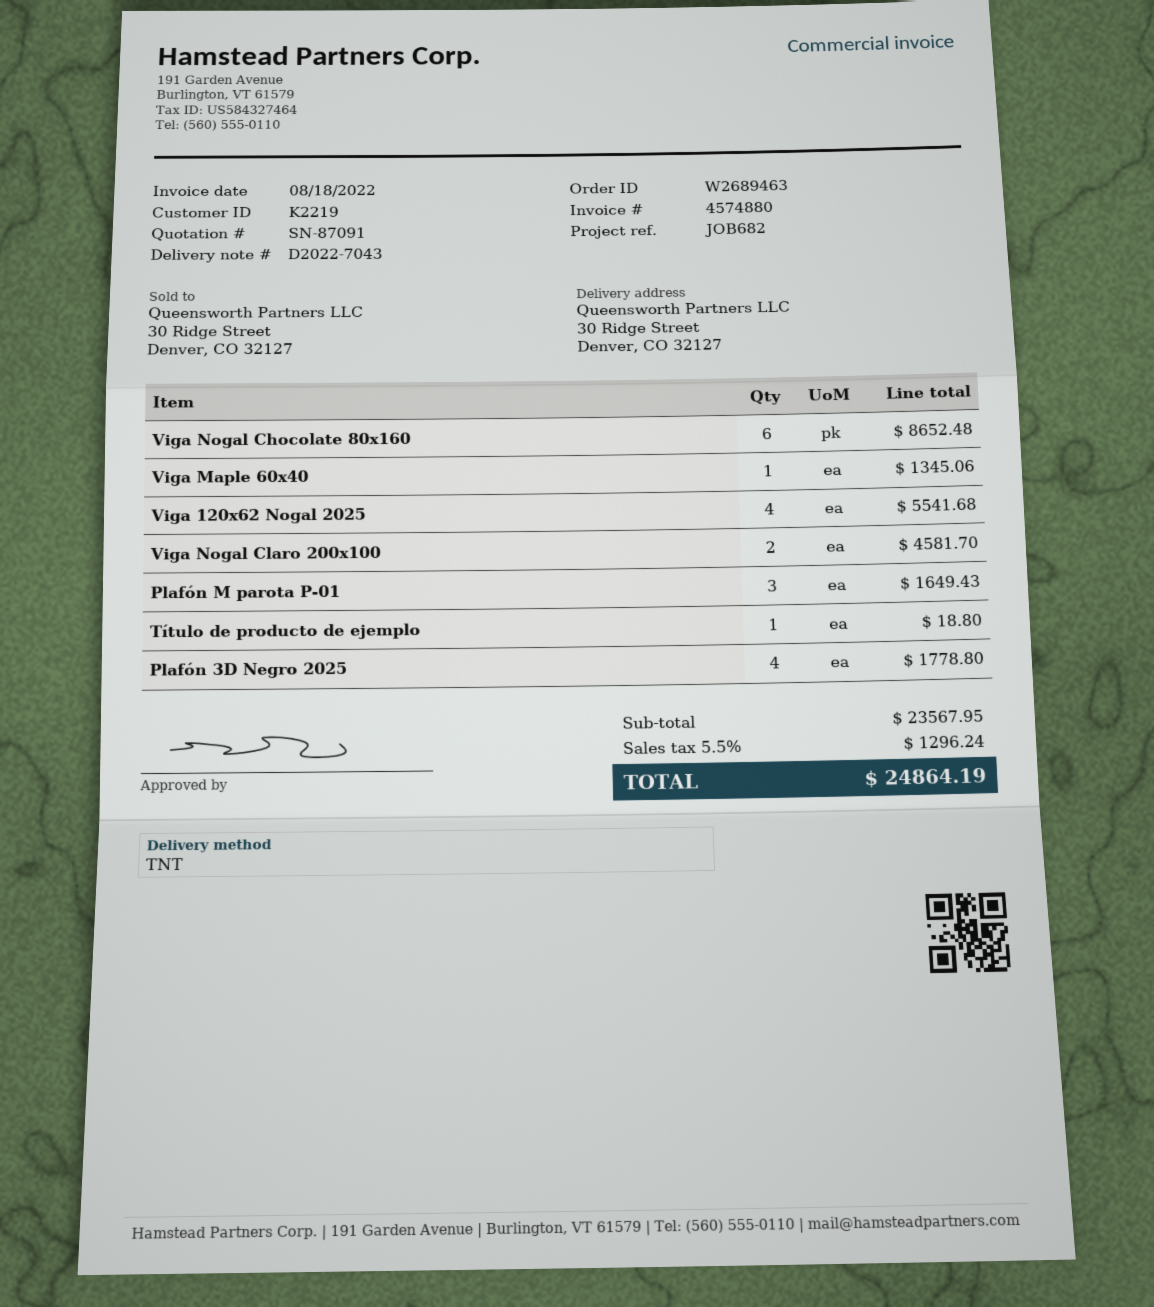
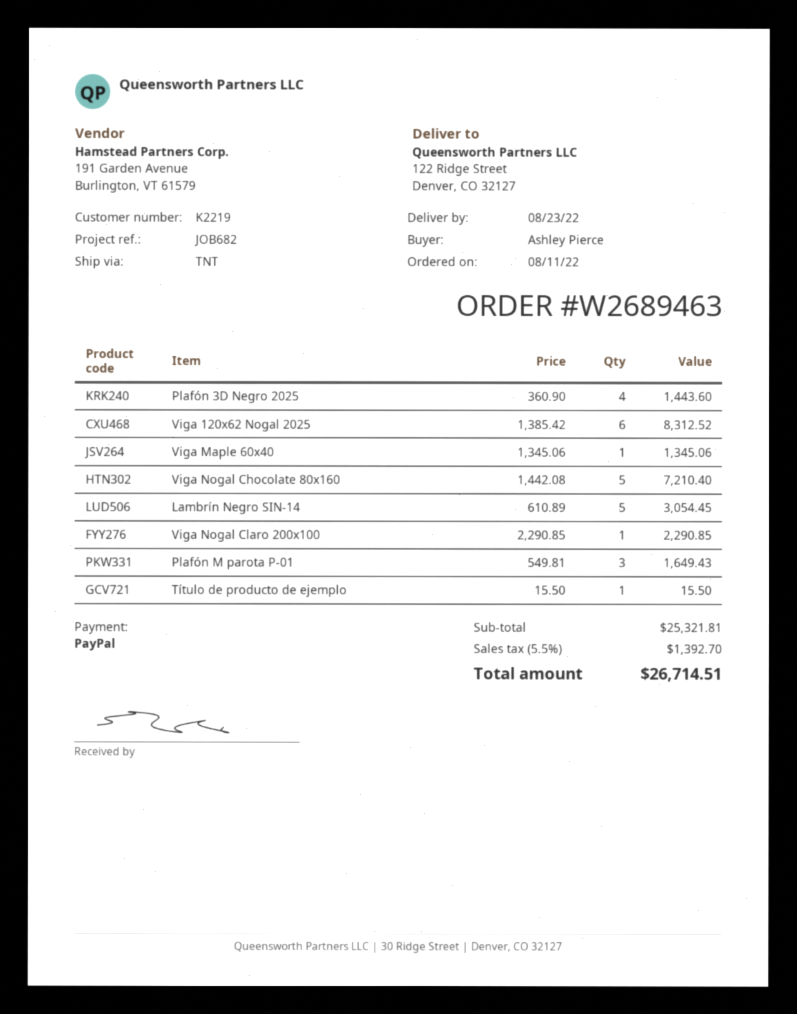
ship to: 30 Ridge Street, Denver, CO 32127 -> 122 Ridge Street, Denver, CO 32127
Viga Nogal Chocolate 80x160: 6 for 8652.48 -> 5 for 7210.40
Viga 120x62 Nogal 2025: 4 for 5541.68 -> 6 for 8312.52
Viga Nogal Claro 200x100: 2 for 4581.70 -> 1 for 2290.85
Título de producto de ejemplo: 1 for 18.80 -> 1 for 15.50
Plafón 3D Negro 2025: 4 for 1778.80 -> 4 for 1443.60
Lambrín Negro SIN-14: none -> 5 for 3054.45
subtotal: 23567.95 -> 25321.81
tax: 5.5% = 1296.24 -> 5.5% = 1392.70
total: 24864.19 -> 26714.51

